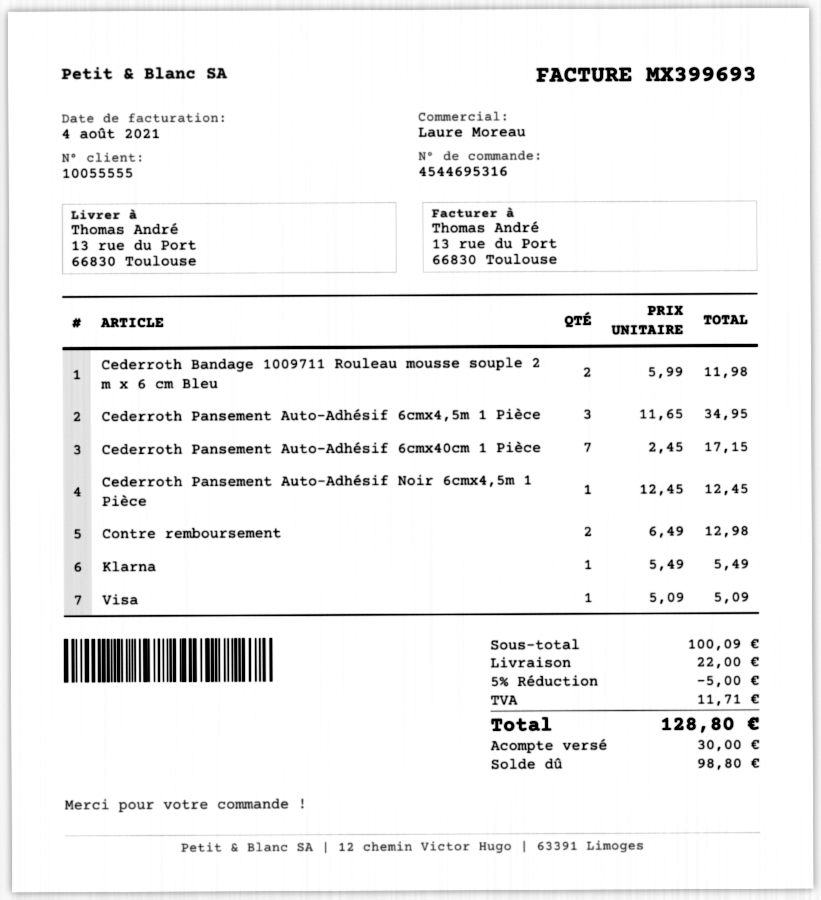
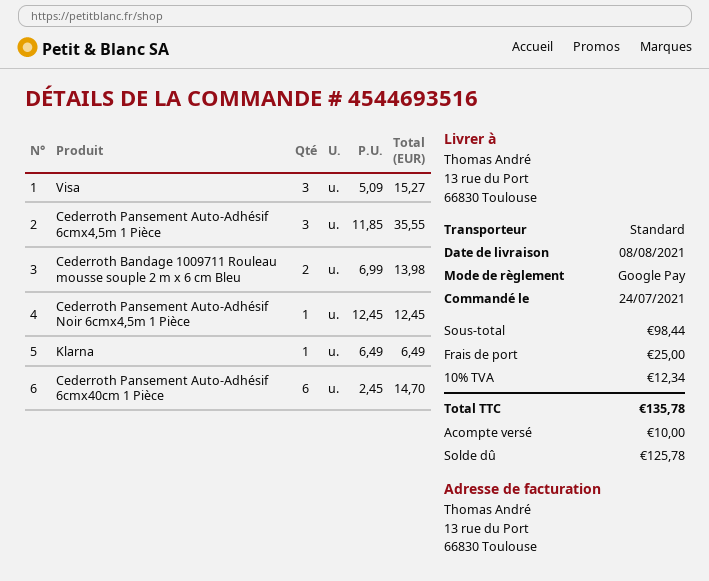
order number: 4544695316 -> 4544693516
Cederroth Bandage 1009711 Rouleau mousse souple 2 m x 6 cm Bleu: 2 x 5.99 = 11.98 -> 2 x 6.99 = 13.98
Cederroth Pansement Auto-Adhésif 6cmx4,5m 1 Pièce: 3 x 11.65 = 34.95 -> 3 x 11.85 = 35.55
Cederroth Pansement Auto-Adhésif 6cmx40cm 1 Pièce: 7 x 2.45 = 17.15 -> 6 x 2.45 = 14.70
Contre remboursement: 2 x 6.49 = 12.98 -> none
Klarna: 1 x 5.49 = 5.49 -> 1 x 6.49 = 6.49
Visa: 1 x 5.09 = 5.09 -> 3 x 5.09 = 15.27
subtotal: 100.09 -> 98.44
discount: 5% = 5.00 -> none
shipping: 22.00 -> 25.00
tax: 11.71 -> 12.34
total: 128.80 -> 135.78
deposit: 30.00 -> 10.00
balance: 98.80 -> 125.78

